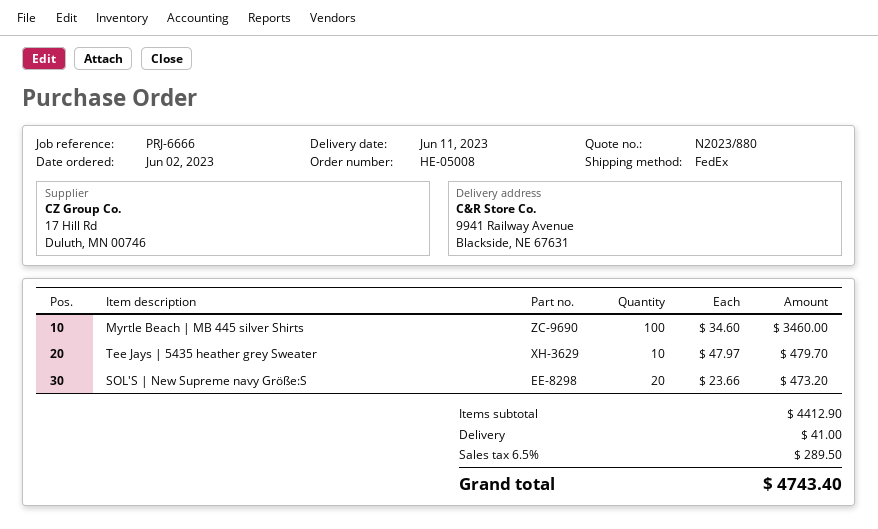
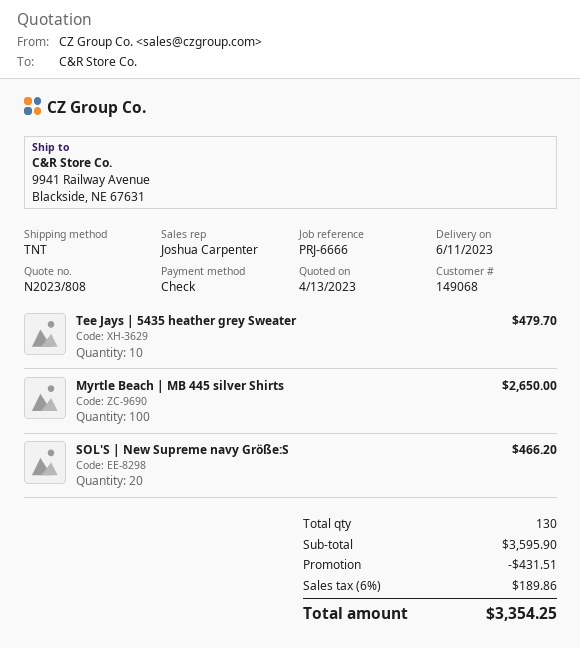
quote number: N2023/880 -> N2023/808
shipping method: FedEx -> TNT
Myrtle Beach | MB 445 silver Shirts: 100 for 3460.00 -> 100 for 2650.00
SOL'S | New Supreme navy Größe:S: 20 for 473.20 -> 20 for 466.20
subtotal: 4412.90 -> 3595.90
discount: none -> 431.51
shipping: 41.00 -> none
tax: 6.5% = 289.50 -> 6% = 189.86
total: 4743.40 -> 3354.25

